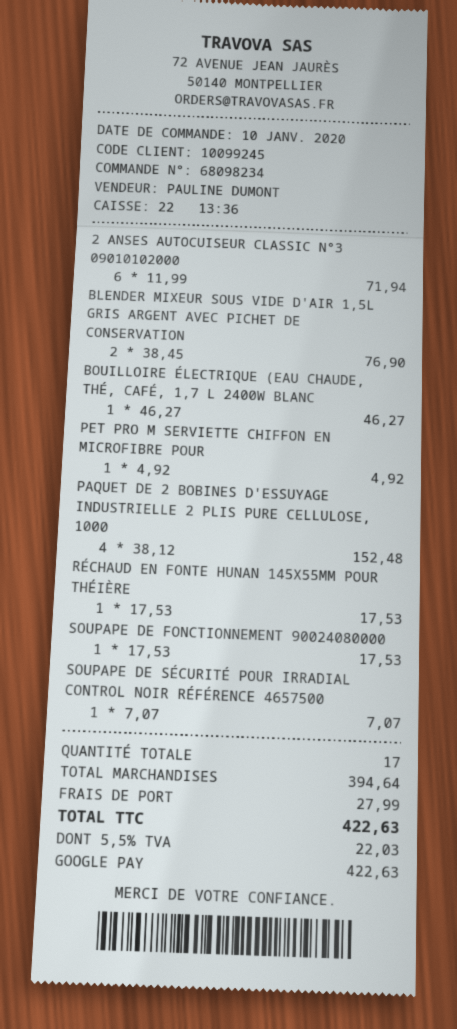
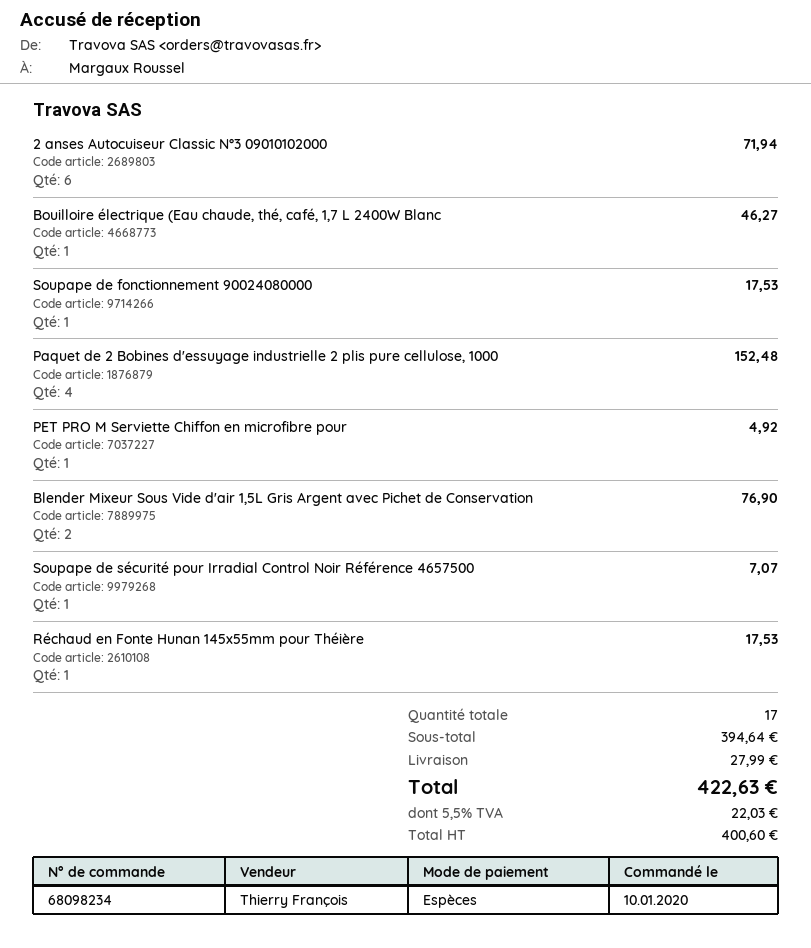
sales rep: PAULINE DUMONT -> Thierry François
payment method: Google Pay -> cash

